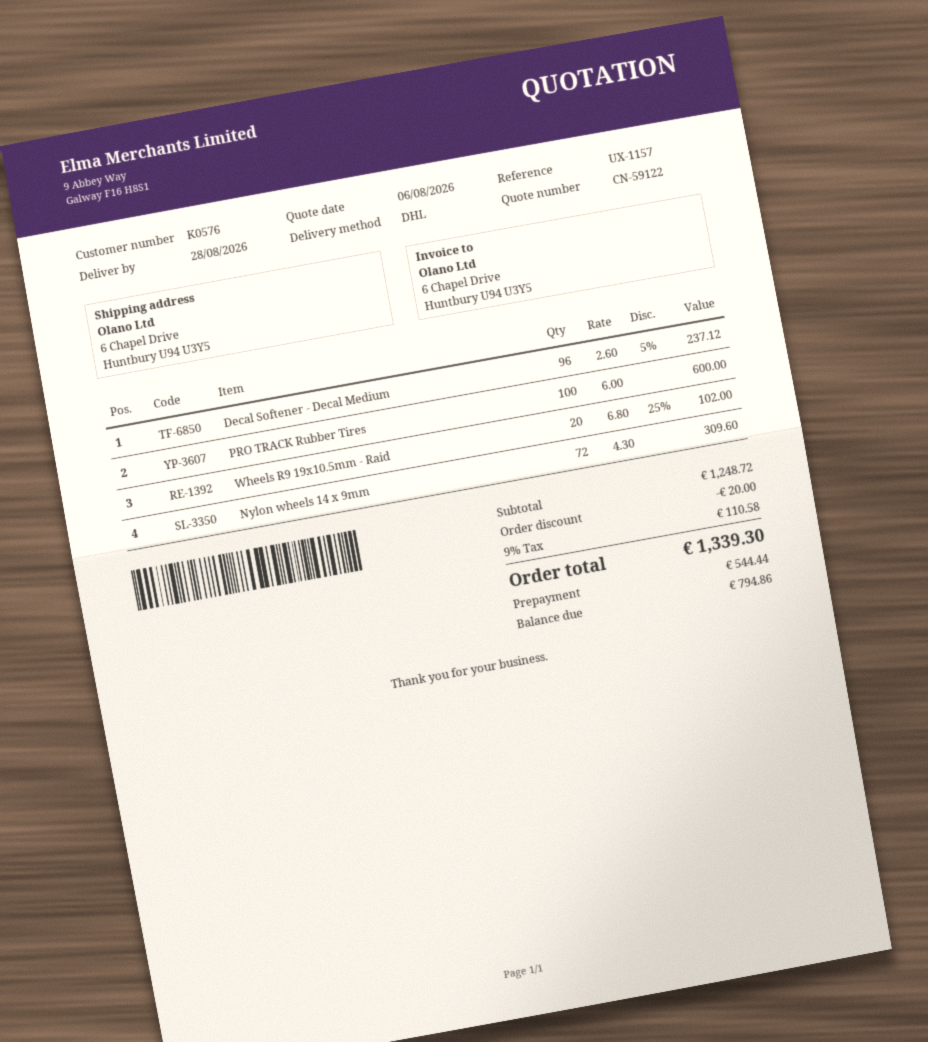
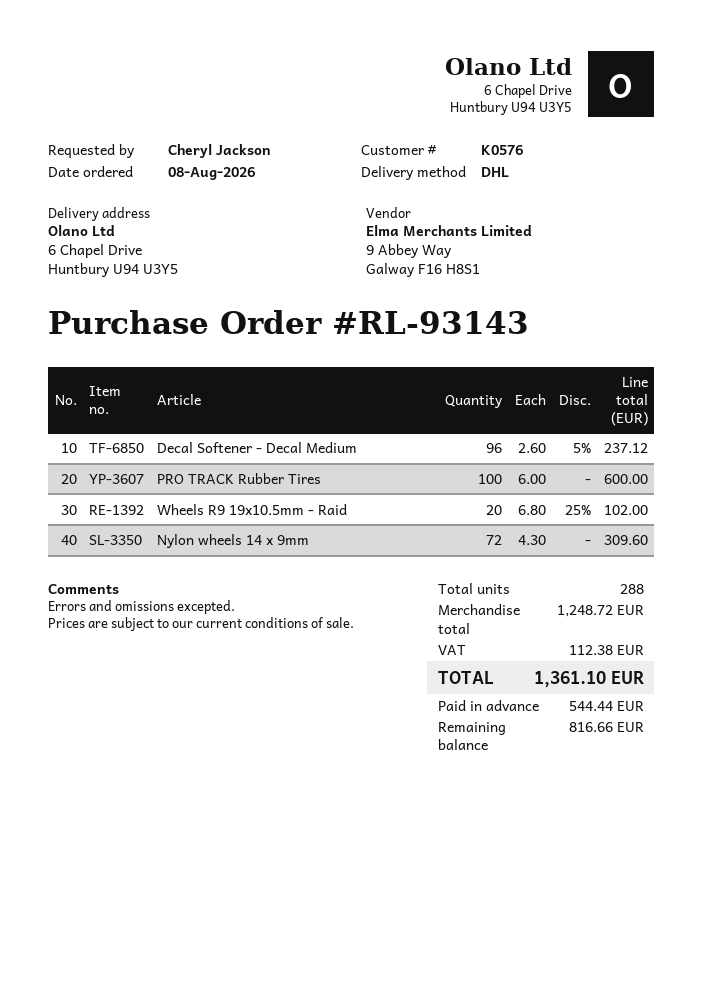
discount: 20.00 -> none
tax: 110.58 -> 112.38
total: 1339.30 -> 1361.10
balance: 794.86 -> 816.66

